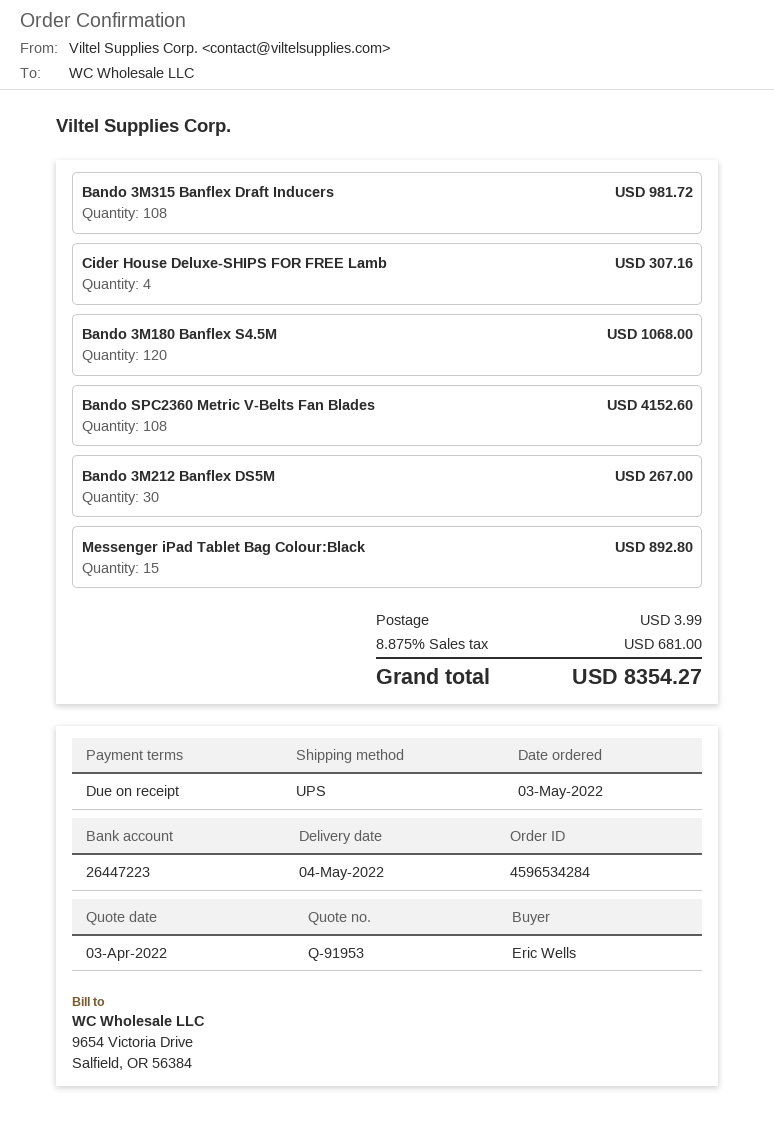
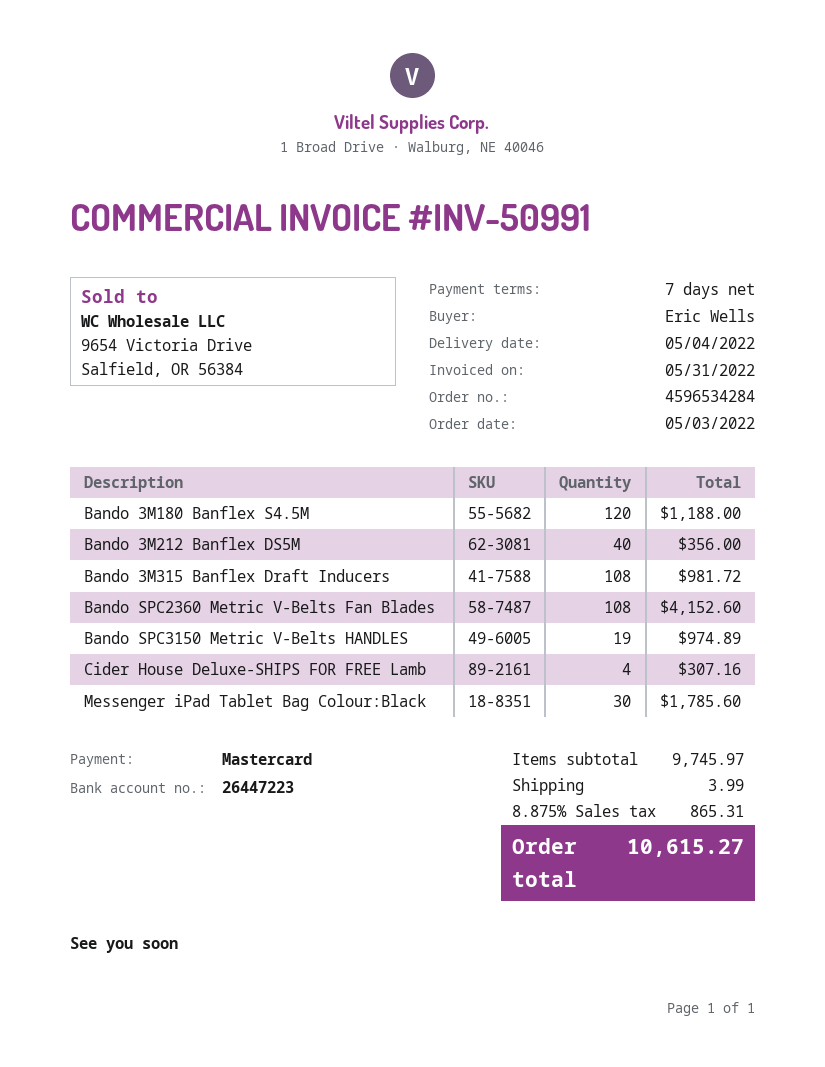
payment terms: on receipt -> 7 days
Bando 3M180 Banflex S4.5M: 120 for 1068.00 -> 120 for 1188.00
Bando 3M212 Banflex DS5M: 30 for 267.00 -> 40 for 356.00
Messenger iPad Tablet Bag Colour:Black: 15 for 892.80 -> 30 for 1785.60
Bando SPC3150 Metric V-Belts HANDLES: none -> 19 for 974.89
tax: 8.875% = 681.00 -> 8.875% = 865.31
total: 8354.27 -> 10615.27

